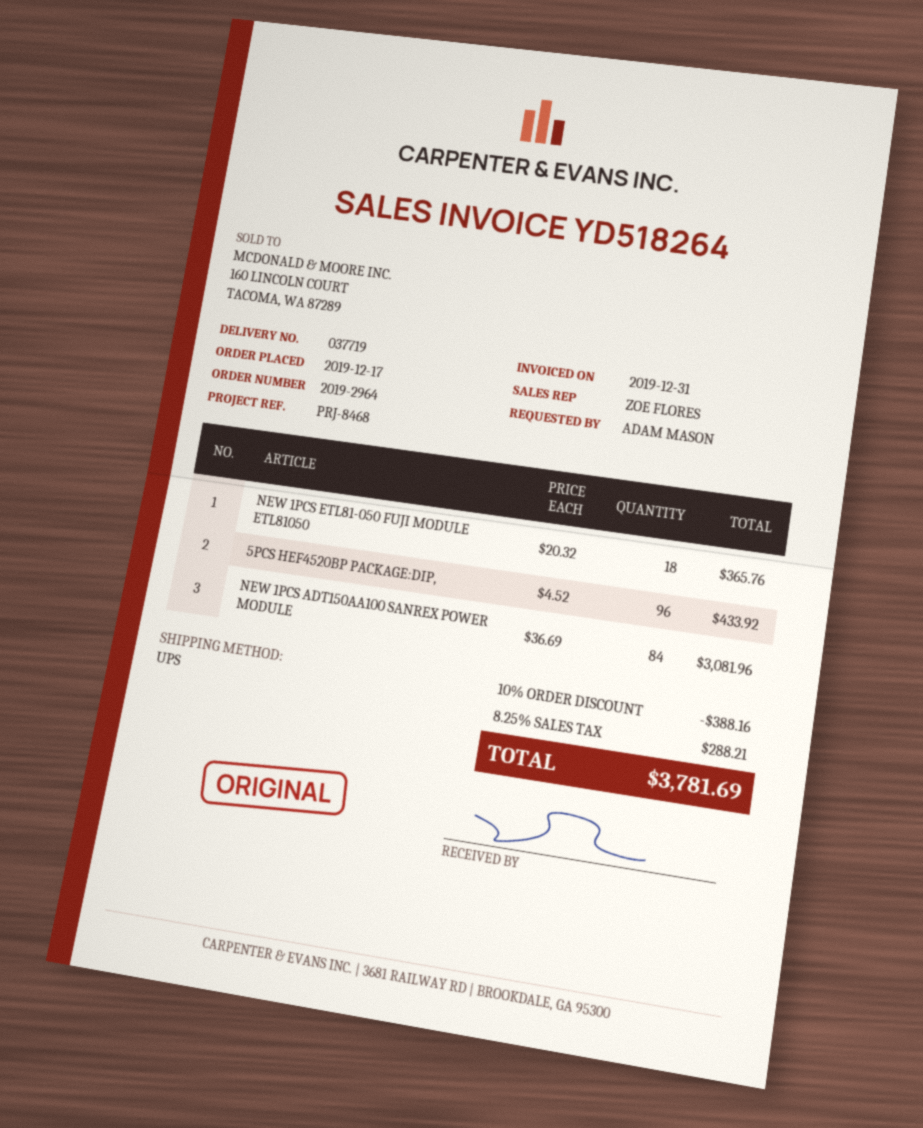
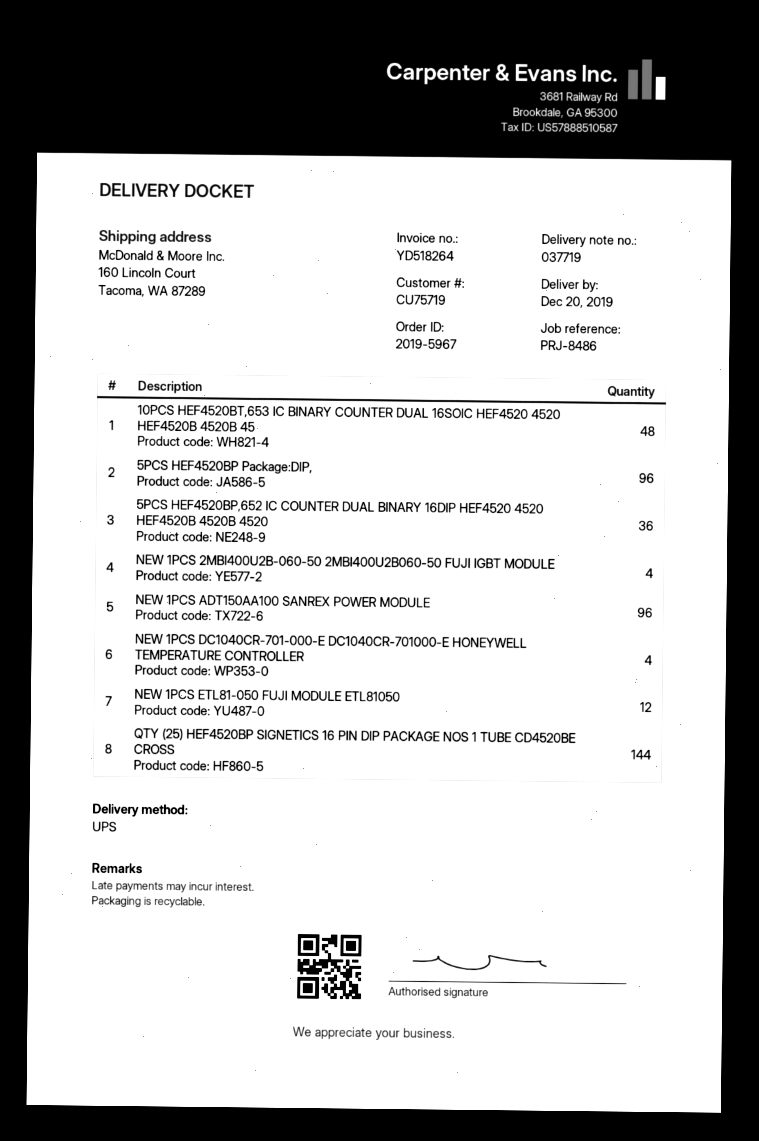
order number: 2019-2964 -> 2019-5967
reference: PRJ-8468 -> PRJ-8486
NEW 1PCS ETL81-050 FUJI MODULE ETL81050: 18 -> 12
NEW 1PCS ADT150AA100 SANREX POWER MODULE: 84 -> 96
10PCS HEF4520BT,653 IC BINARY COUNTER DUAL 16SOIC HEF4520 4520 HEF4520B 4520B 45: none -> 48
5PCS HEF4520BP,652 IC COUNTER DUAL BINARY 16DIP HEF4520 4520 HEF4520B 4520B 4520: none -> 36
NEW 1PCS 2MBI400U2B-060-50 2MBI400U2B060-50 FUJI IGBT MODULE: none -> 4
NEW 1PCS DC1040CR-701-000-E DC1040CR-701000-E HONEYWELL TEMPERATURE CONTROLLER: none -> 4
QTY (25) HEF4520BP SIGNETICS 16 PIN DIP PACKAGE NOS 1 TUBE CD4520BE CROSS: none -> 144

